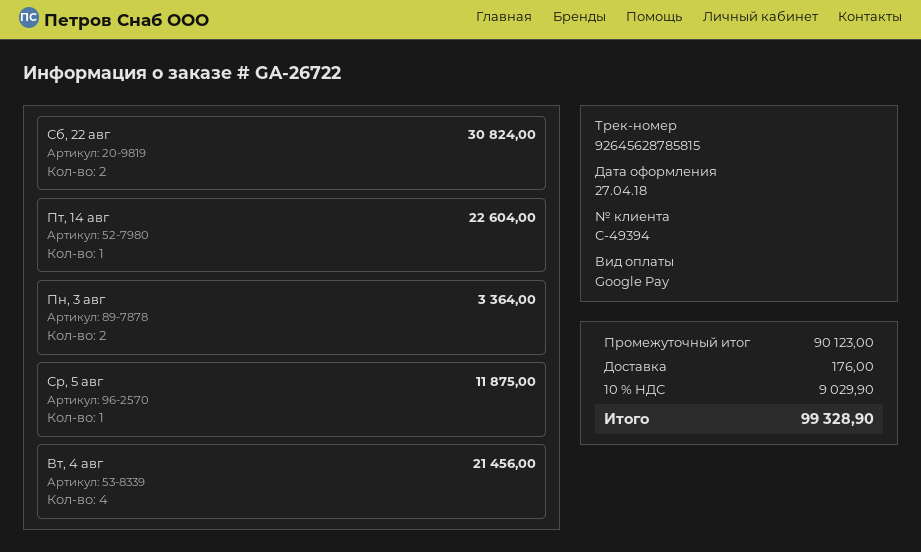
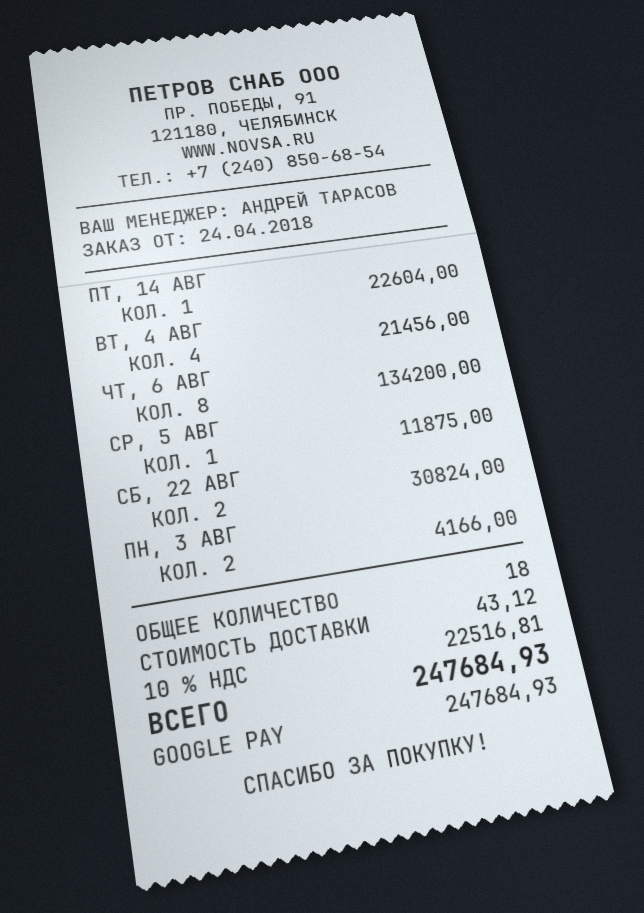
order date: 2018-04-27 -> 2018-04-24
Пн, 3 авг: 2 for 3364.00 -> 2 for 4166.00
ЧТ, 6 АВГ: none -> 8 for 134200.00
shipping: 176.00 -> 43.12
tax: 10% = 9029.90 -> 10% = 22516.81
total: 99328.90 -> 247684.93

